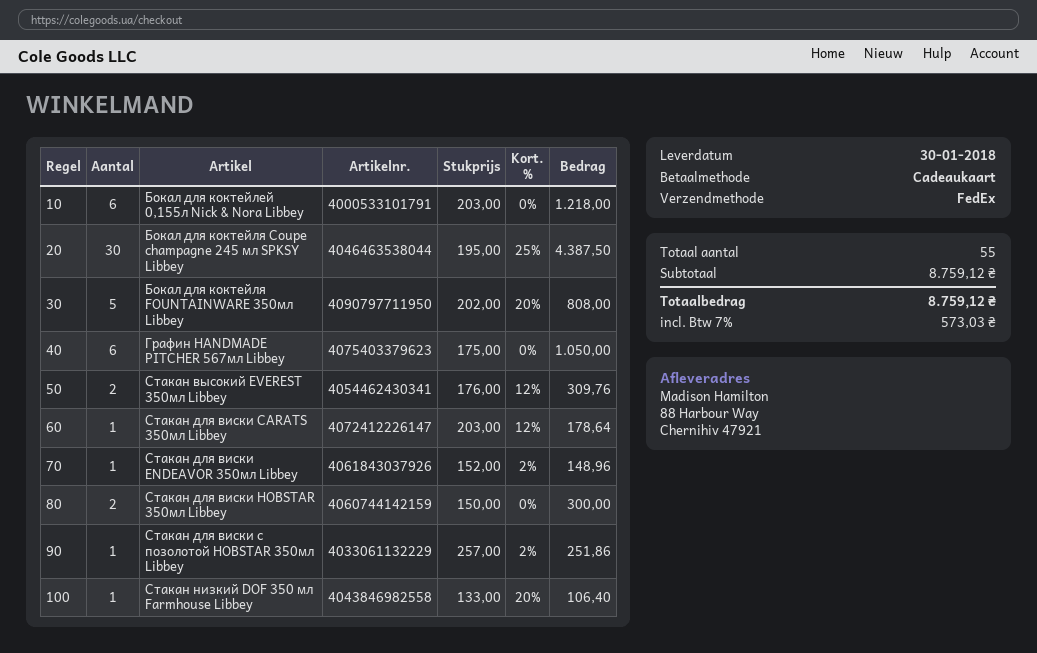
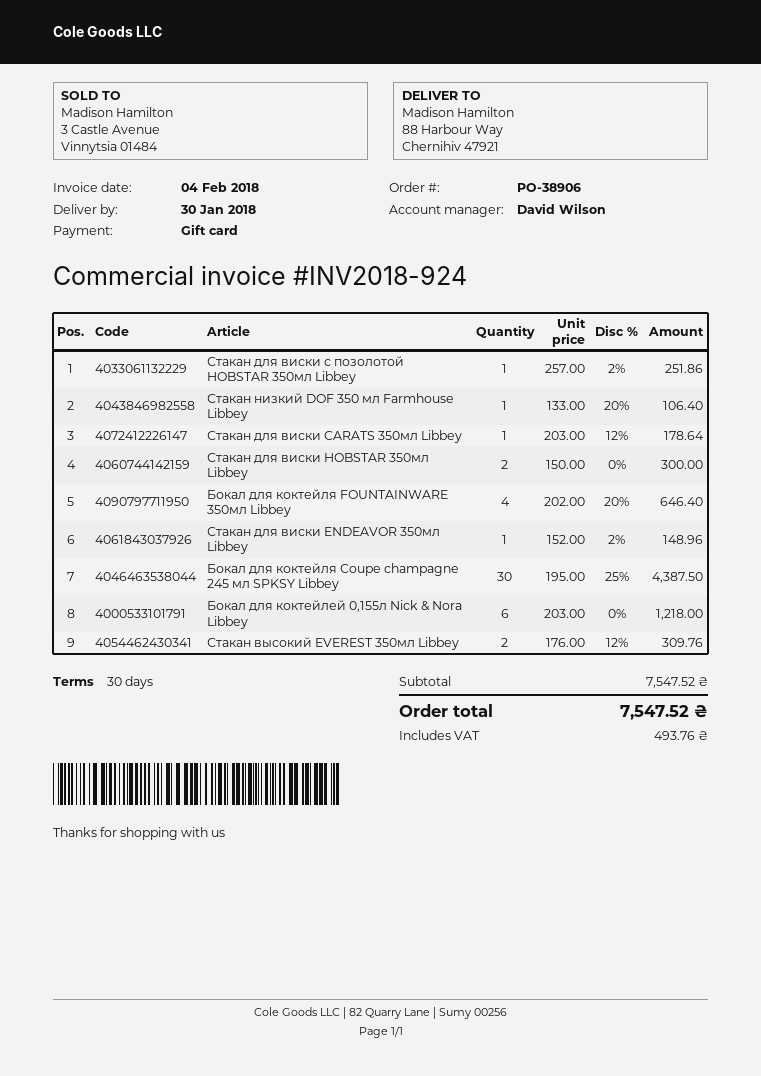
Бокал для коктейля FOUNTAINWARE 350мл Libbey: 5 x 202.00 - 20% = 808.00 -> 4 x 202.00 - 20% = 646.40
Графин HANDMADE PITCHER 567мл Libbey: 6 x 175.00 = 1050.00 -> none
subtotal: 8759.12 -> 7547.52
tax: 573.03 -> 493.76
total: 8759.12 -> 7547.52

